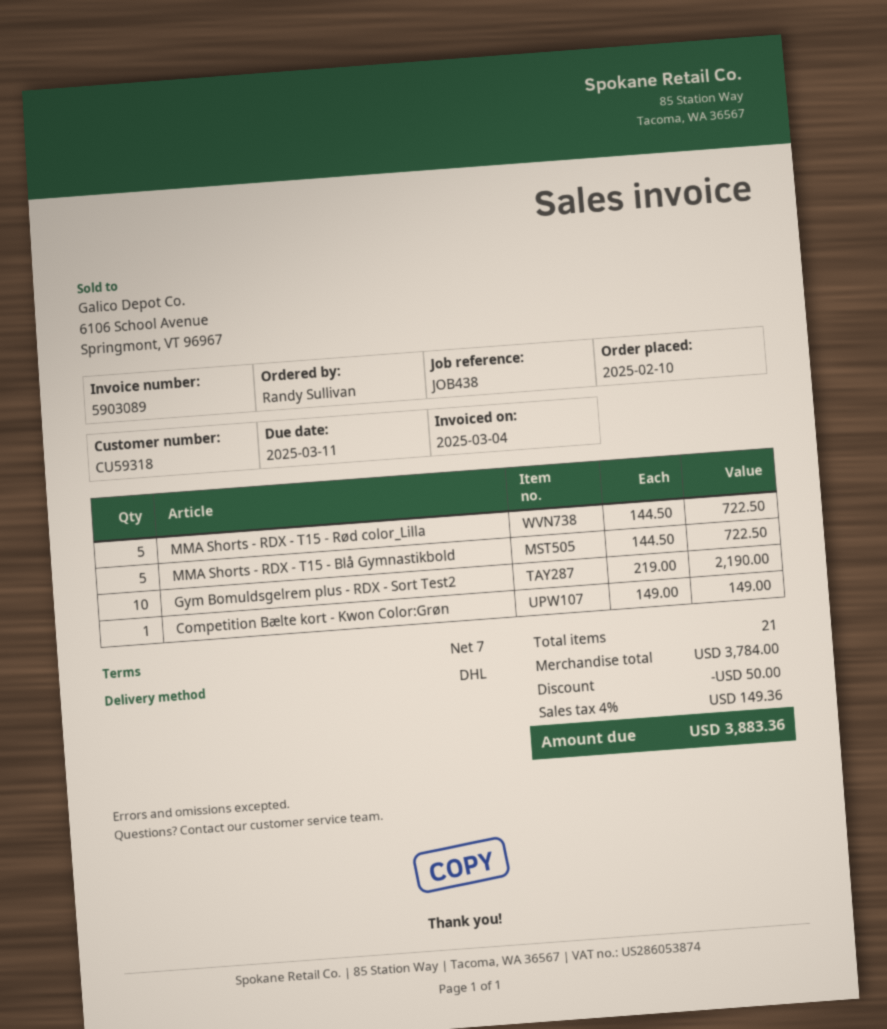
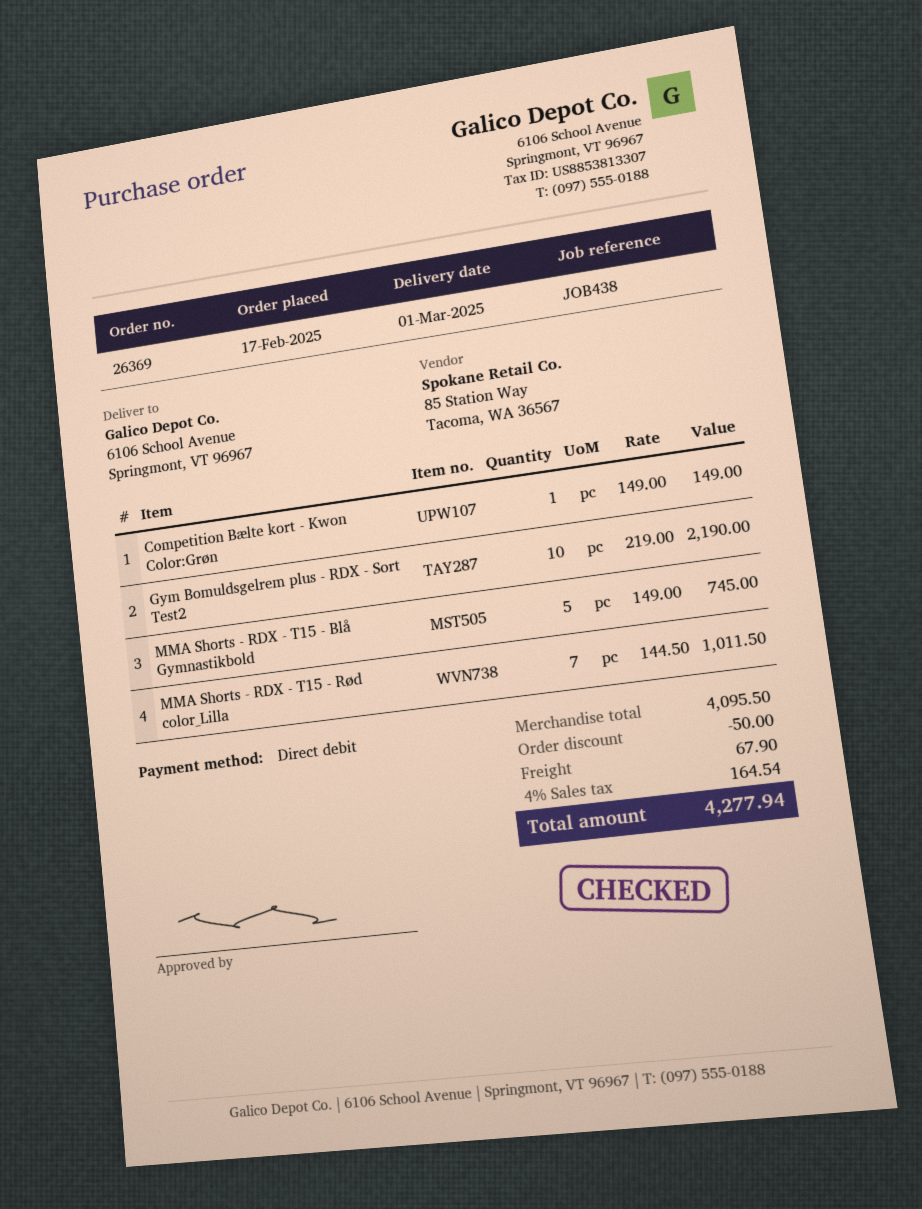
order date: 2025-02-10 -> 2025-02-17
MMA Shorts - RDX - T15 - Rød color_Lilla: 5 x 144.50 = 722.50 -> 7 x 144.50 = 1011.50
MMA Shorts - RDX - T15 - Blå Gymnastikbold: 5 x 144.50 = 722.50 -> 5 x 149.00 = 745.00
subtotal: 3784.00 -> 4095.50
shipping: none -> 67.90
tax: 4% = 149.36 -> 4% = 164.54
total: 3883.36 -> 4277.94

